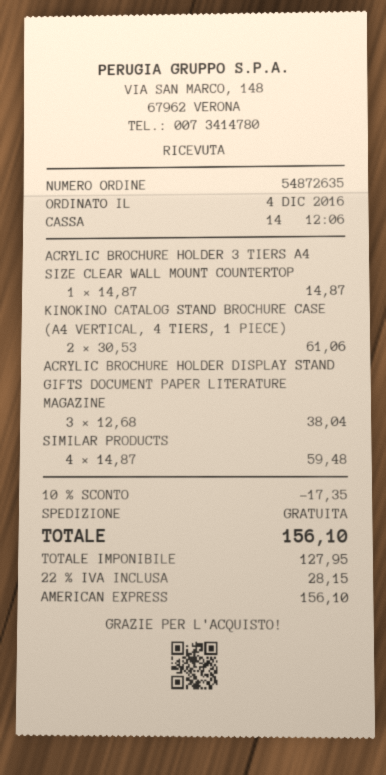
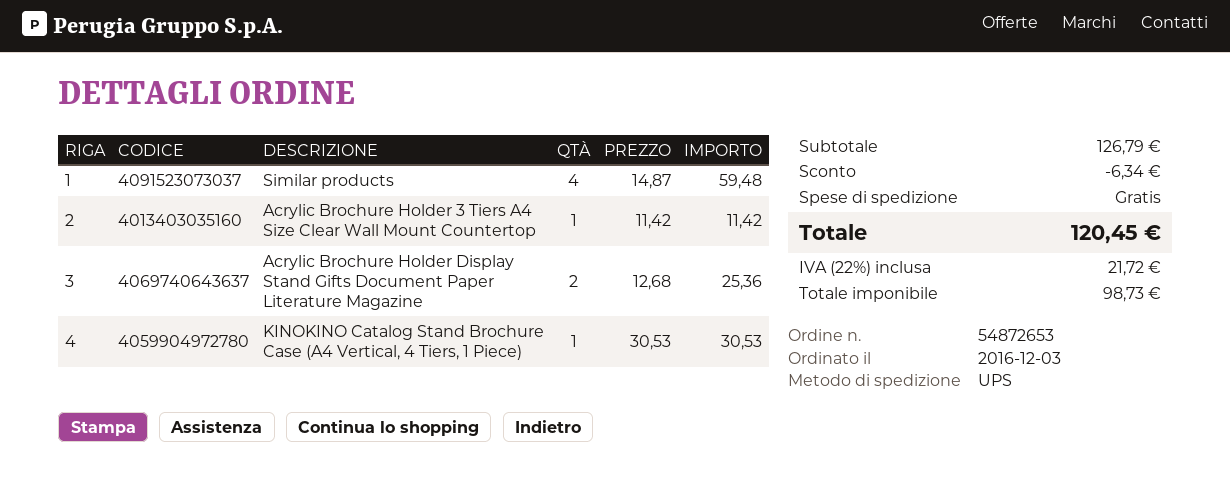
order number: 54872635 -> 54872653
order date: 2016-12-04 -> 2016-12-03
ACRYLIC BROCHURE HOLDER 3 TIERS A4 SIZE CLEAR WALL MOUNT COUNTERTOP: 1 x 14.87 = 14.87 -> 1 x 11.42 = 11.42
KINOKINO CATALOG STAND BROCHURE CASE (A4 VERTICAL, 4 TIERS, 1 PIECE): 2 x 30.53 = 61.06 -> 1 x 30.53 = 30.53
ACRYLIC BROCHURE HOLDER DISPLAY STAND GIFTS DOCUMENT PAPER LITERATURE MAGAZINE: 3 x 12.68 = 38.04 -> 2 x 12.68 = 25.36
discount: 17.35 -> 6.34
net: 127.95 -> 98.73
tax: 22% = 28.15 -> 22% = 21.72
total: 156.10 -> 120.45

